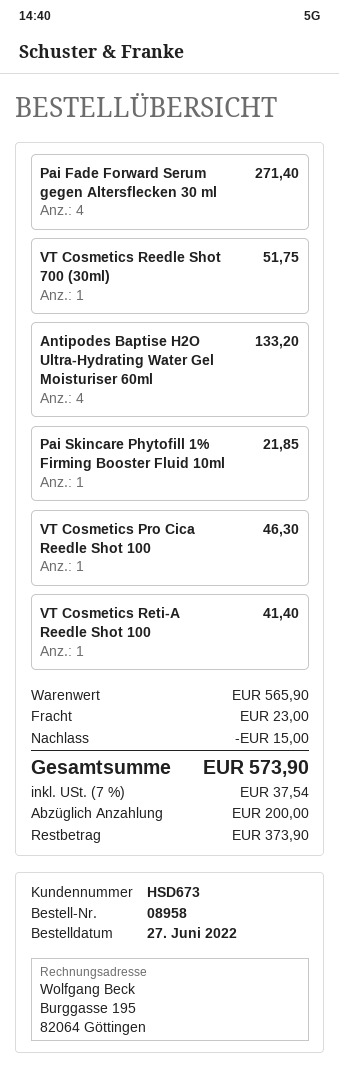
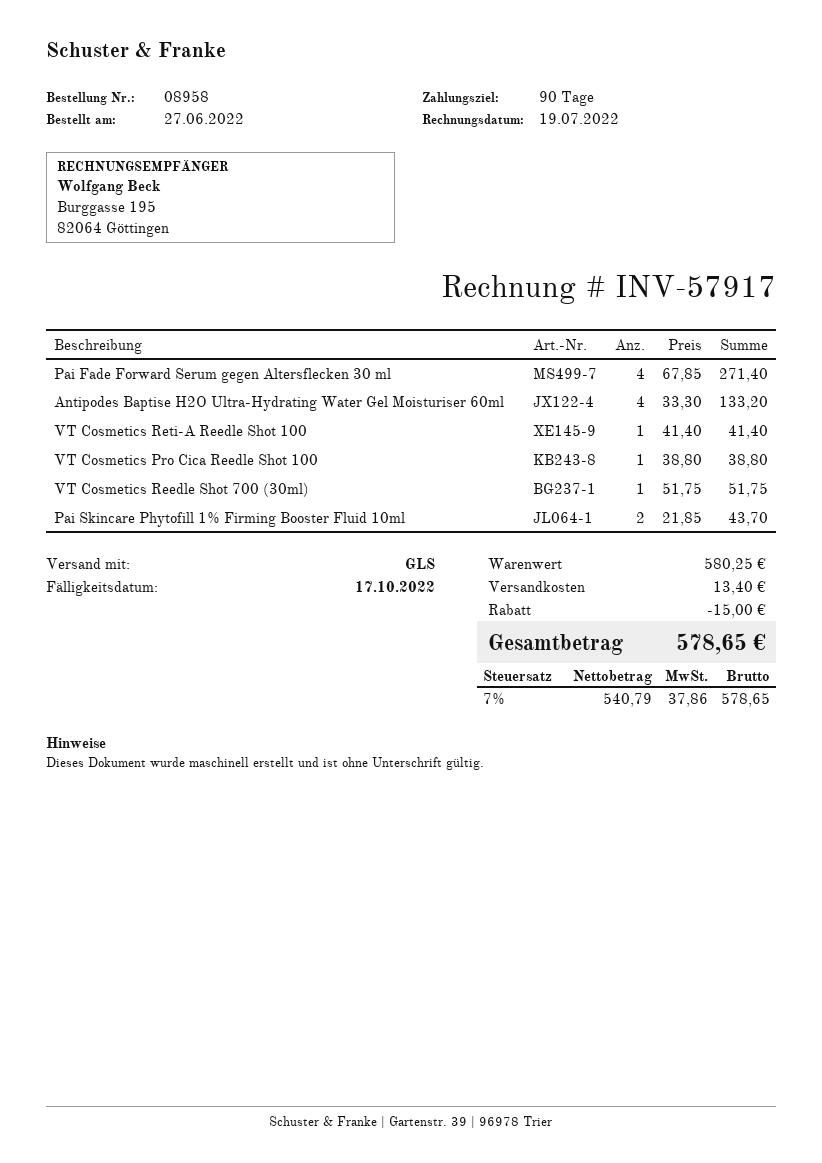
Pai Skincare Phytofill 1% Firming Booster Fluid 10ml: 1 for 21.85 -> 2 for 43.70
VT Cosmetics Pro Cica Reedle Shot 100: 1 for 46.30 -> 1 for 38.80
subtotal: 565.90 -> 580.25
shipping: 23.00 -> 13.40
tax: 7% = 37.54 -> 7% = 37.86
total: 573.90 -> 578.65

